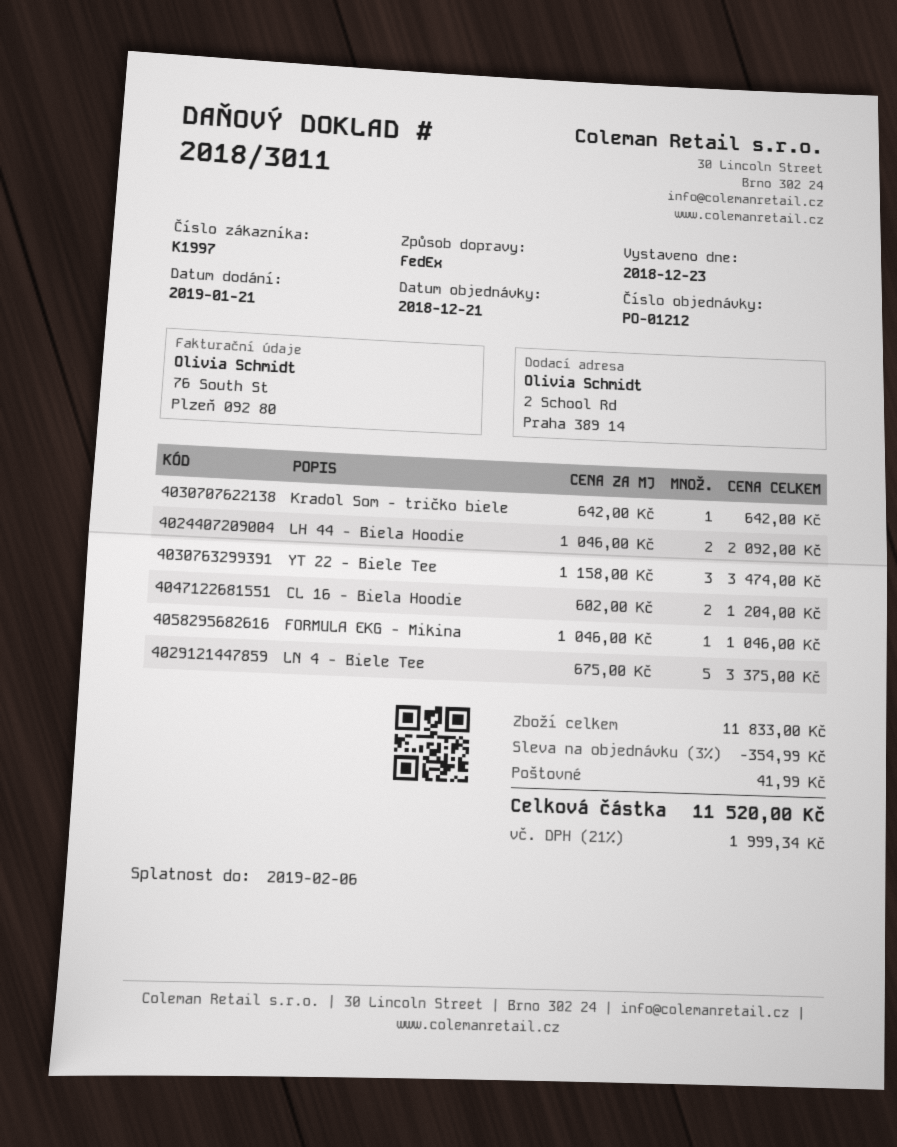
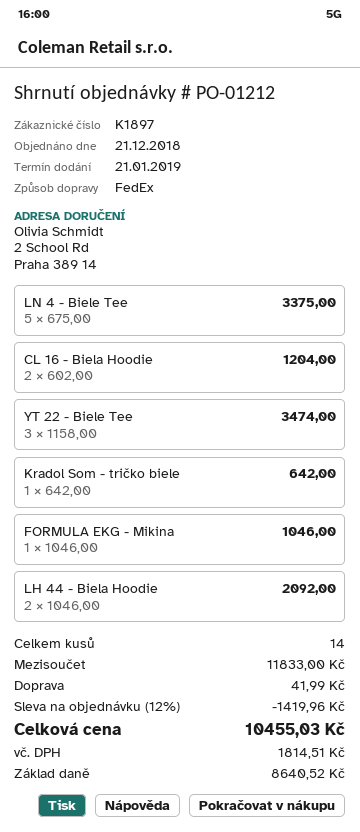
customer number: K1997 -> K1897
discount: 3% = 354.99 -> 12% = 1419.96
tax: 1999.34 -> 1814.51
total: 11520.00 -> 10455.03

